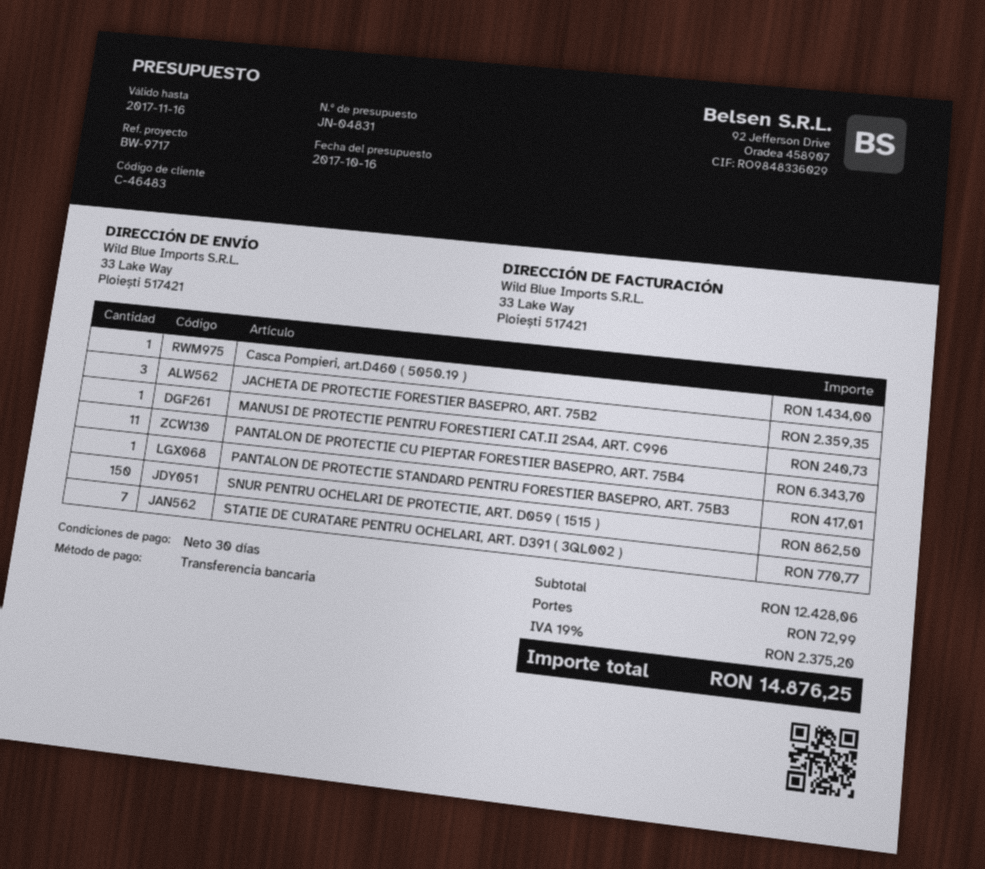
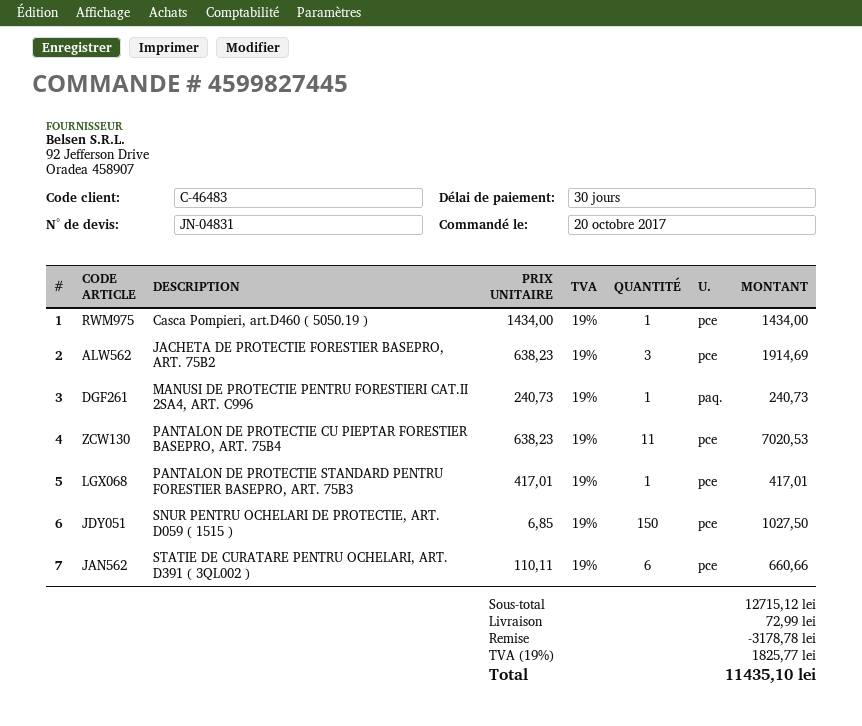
JACHETA DE PROTECTIE FORESTIER BASEPRO, ART. 75B2: 3 for 2359.35 -> 3 for 1914.69
PANTALON DE PROTECTIE CU PIEPTAR FORESTIER BASEPRO, ART. 75B4: 11 for 6343.70 -> 11 for 7020.53
SNUR PENTRU OCHELARI DE PROTECTIE, ART. D059 ( 1515 ): 150 for 862.50 -> 150 for 1027.50
STATIE DE CURATARE PENTRU OCHELARI, ART. D391 ( 3QL002 ): 7 for 770.77 -> 6 for 660.66
subtotal: 12428.06 -> 12715.12
discount: none -> 3178.78
tax: 19% = 2375.20 -> 19% = 1825.77
total: 14876.25 -> 11435.10

